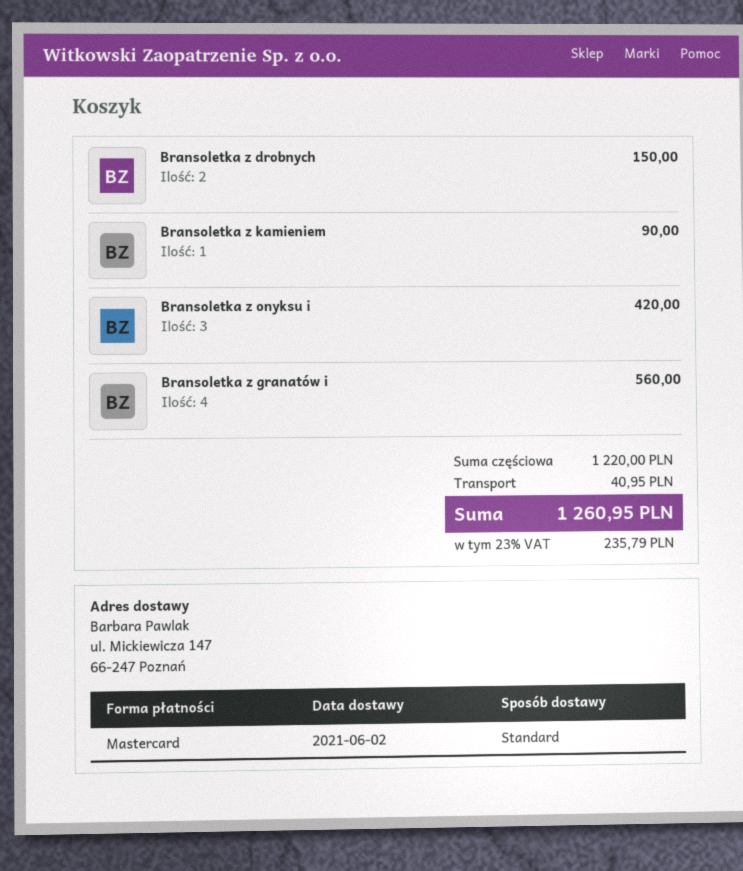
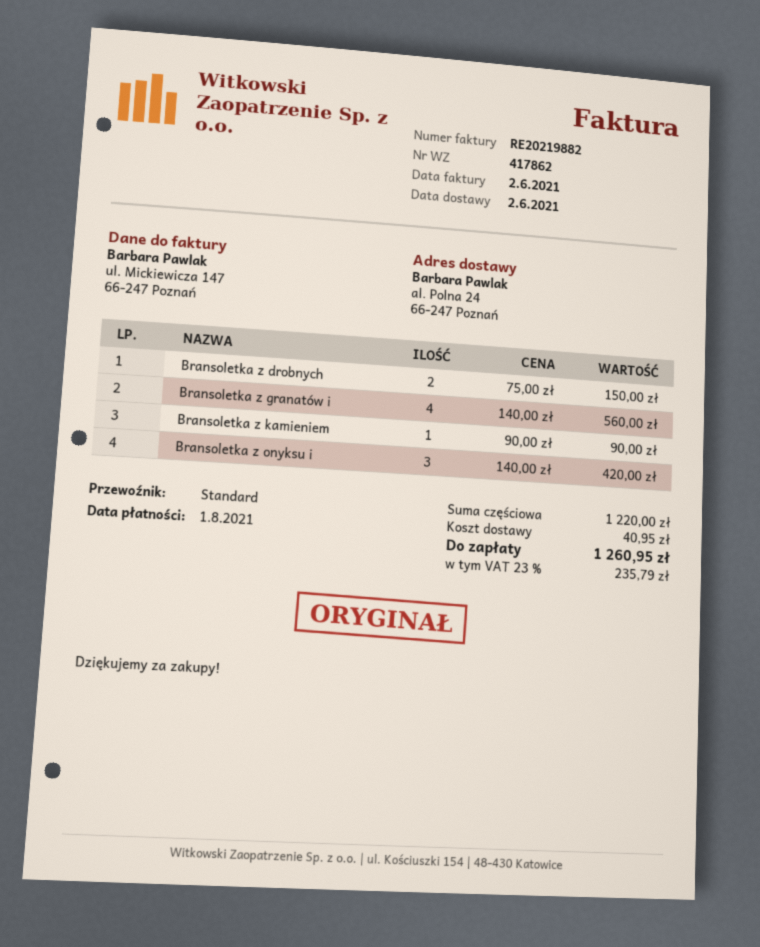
ship to: ul. Mickiewicza 147, 66-247 Poznań -> al. Polna 24, 66-247 Poznań

